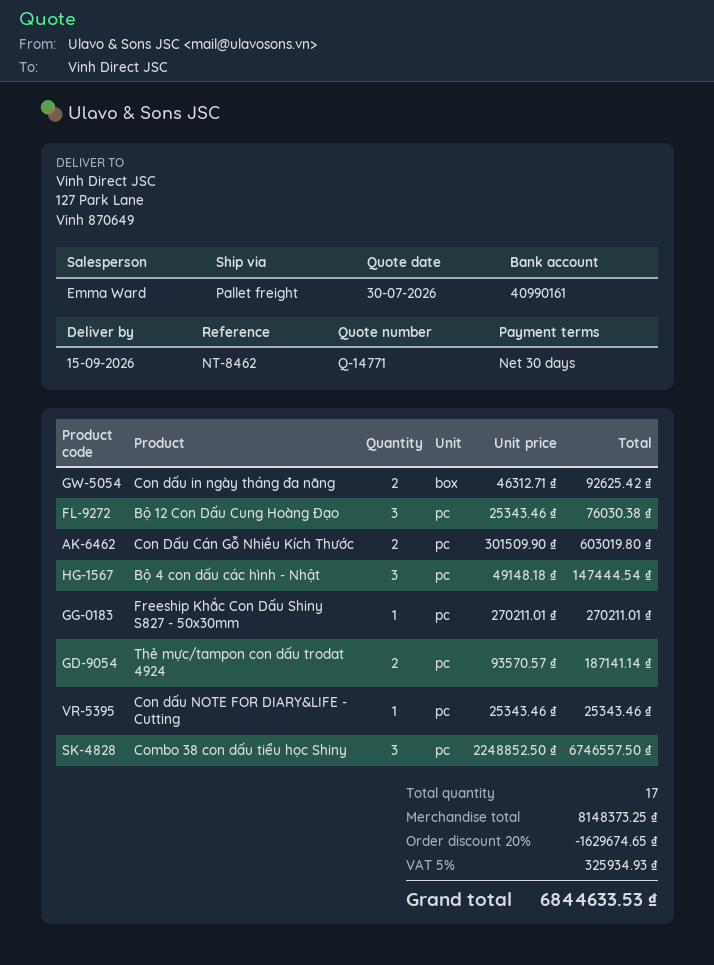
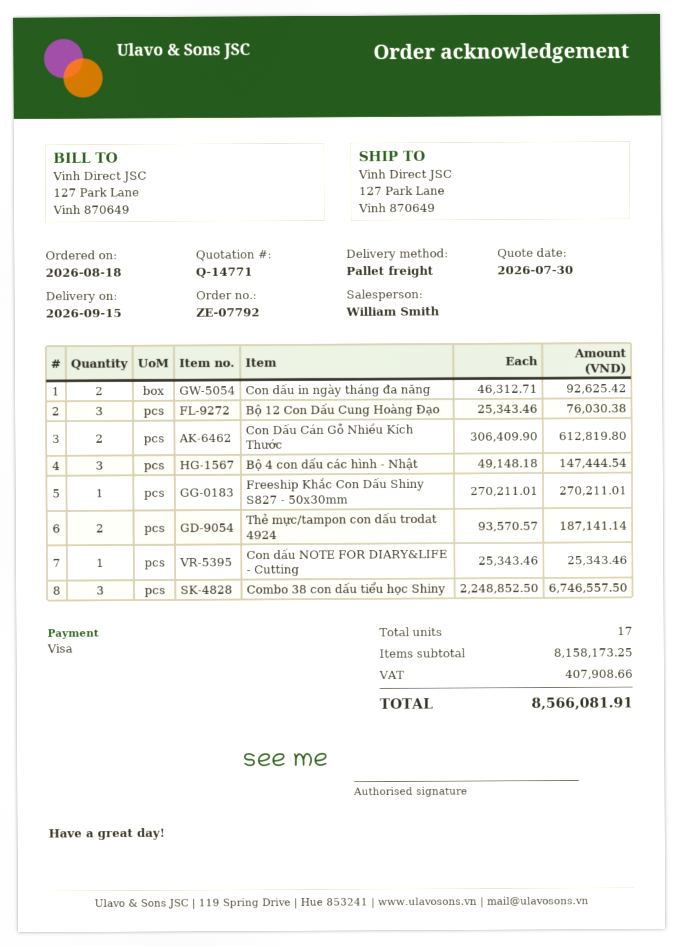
sales rep: Emma Ward -> William Smith
Con Dấu Cán Gỗ Nhiều Kích Thước: 2 x 301509.90 = 603019.80 -> 2 x 306409.90 = 612819.80
subtotal: 8148373.25 -> 8158173.25
discount: 20% = 1629674.65 -> none
tax: 325934.93 -> 407908.66
total: 6844633.53 -> 8566081.91

